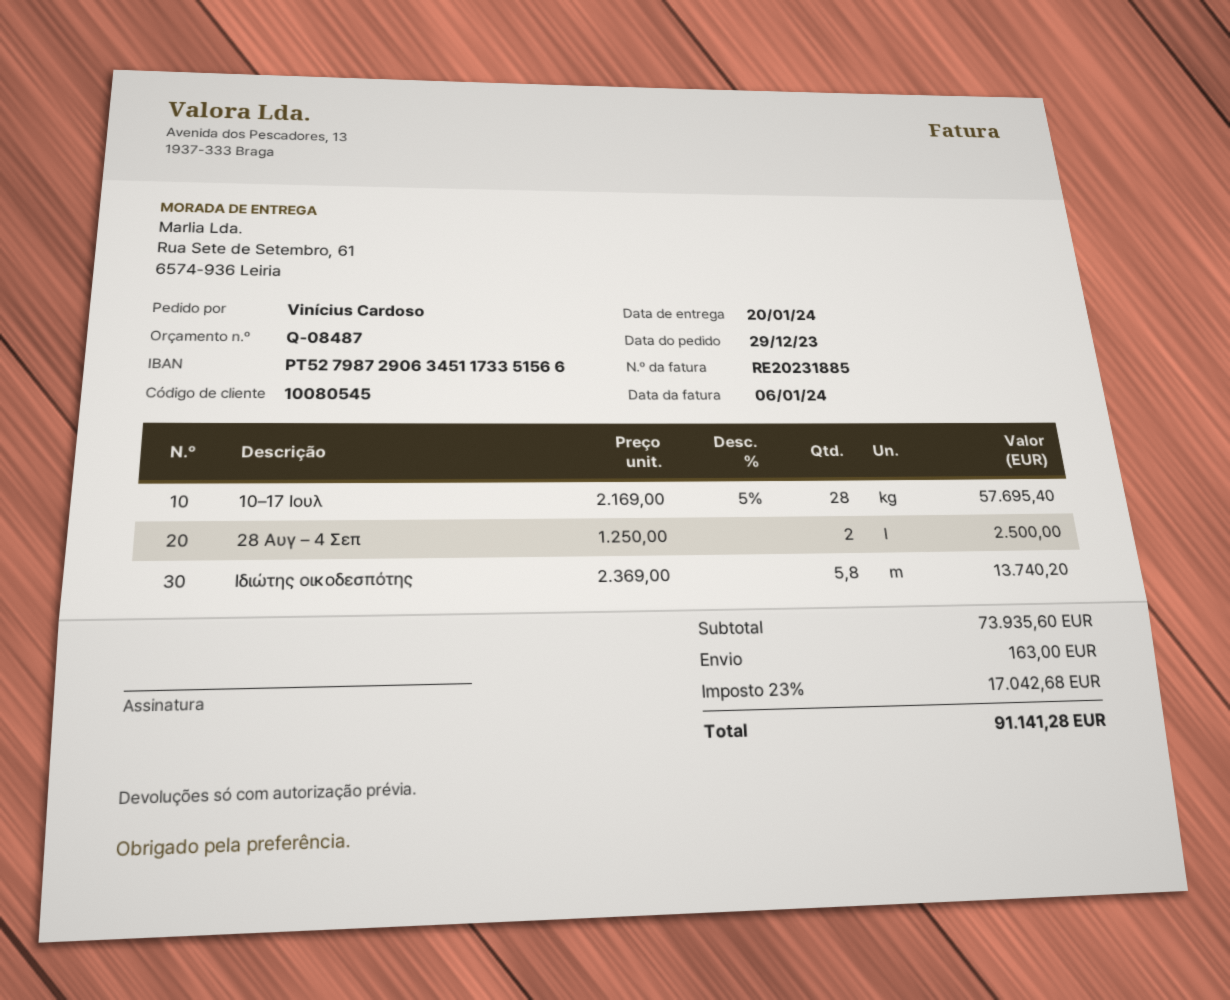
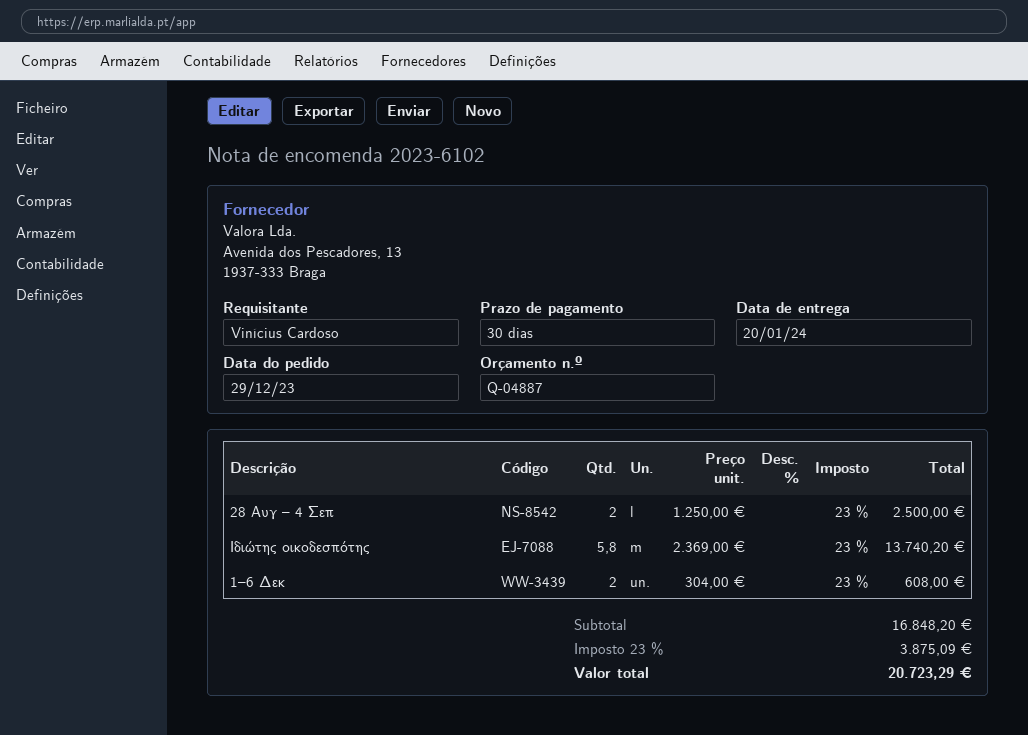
quote number: Q-08487 -> Q-04887
10–17 Ιουλ: 28 x 2169.00 - 5% = 57695.40 -> none
1–6 Δεκ: none -> 2 x 304.00 = 608.00
subtotal: 73935.60 -> 16848.20
shipping: 163.00 -> none
tax: 23% = 17042.68 -> 23% = 3875.09
total: 91141.28 -> 20723.29

